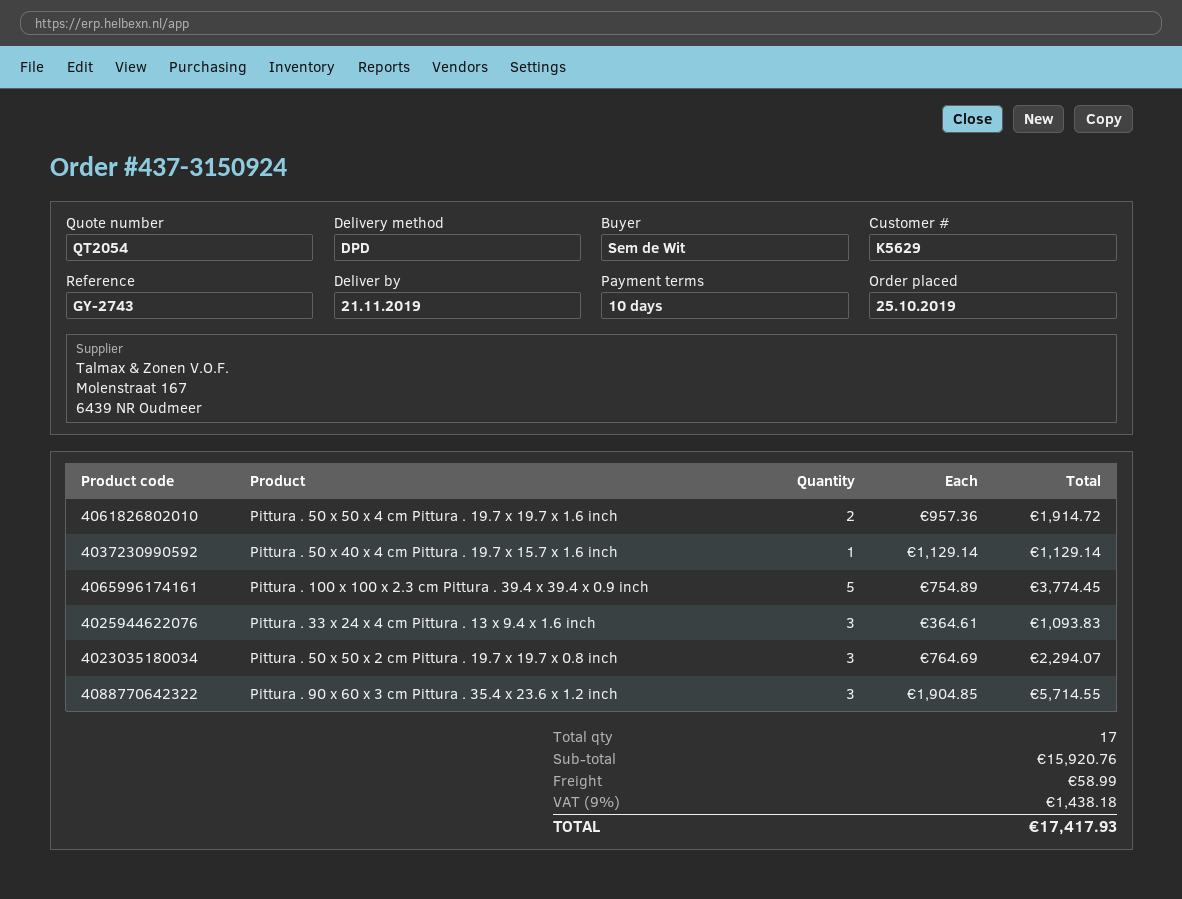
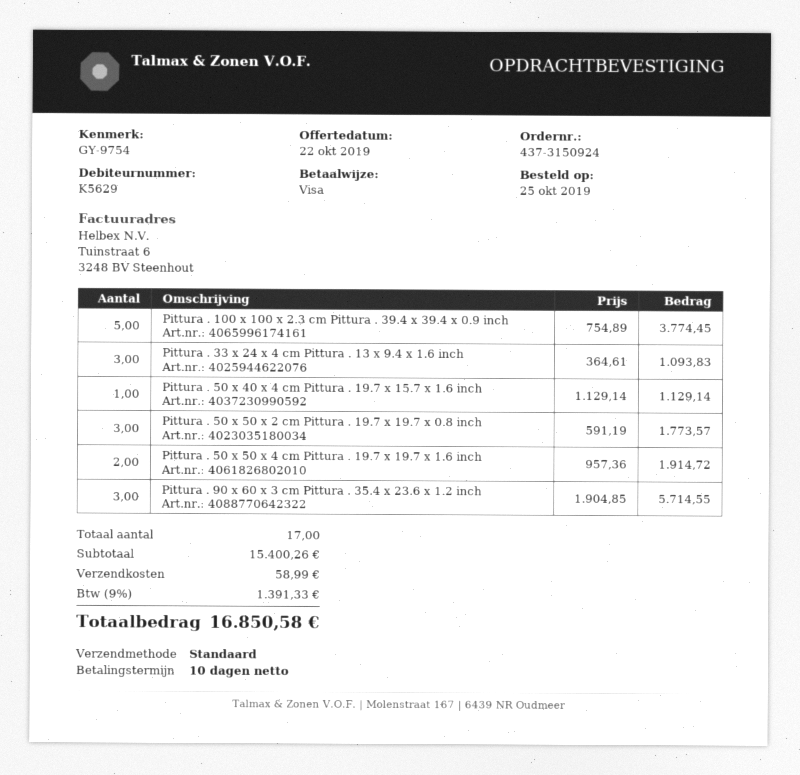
reference: GY-2743 -> GY-9754
shipping method: DPD -> standard
Pittura . 50 x 50 x 2 cm Pittura . 19.7 x 19.7 x 0.8 inch: 3 x 764.69 = 2294.07 -> 3 x 591.19 = 1773.57
subtotal: 15920.76 -> 15400.26
tax: 9% = 1438.18 -> 9% = 1391.33
total: 17417.93 -> 16850.58

